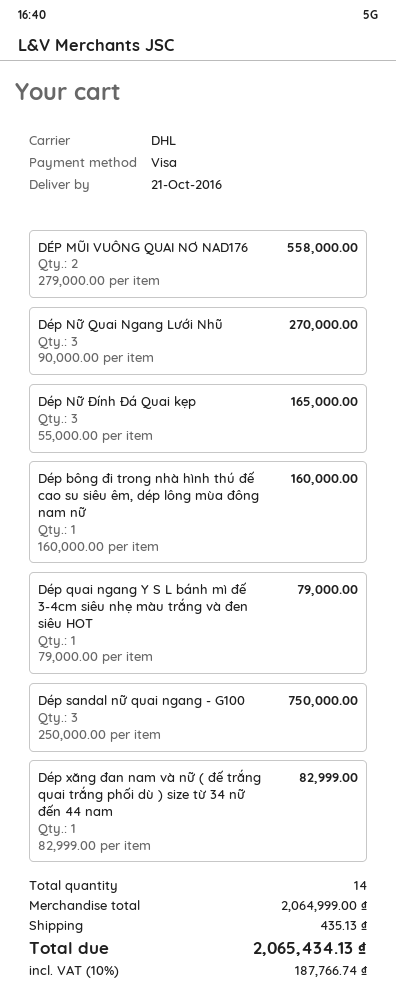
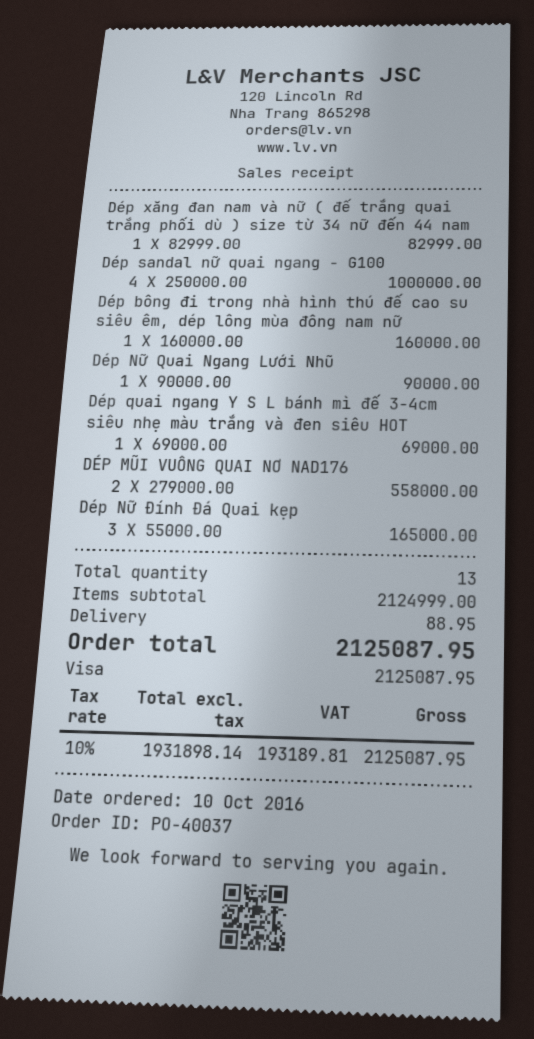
Dép Nữ Quai Ngang Lưới Nhũ: 3 x 90000.00 = 270000.00 -> 1 x 90000.00 = 90000.00
Dép quai ngang Y S L bánh mì đế 3-4cm siêu nhẹ màu trắng và đen siêu HOT: 1 x 79000.00 = 79000.00 -> 1 x 69000.00 = 69000.00
Dép sandal nữ quai ngang - G100: 3 x 250000.00 = 750000.00 -> 4 x 250000.00 = 1000000.00
total quantity: 14 -> 13
subtotal: 2064999.00 -> 2124999.00
shipping: 435.13 -> 88.95
tax: 10% = 187766.74 -> 10% = 193189.81
total: 2065434.13 -> 2125087.95

